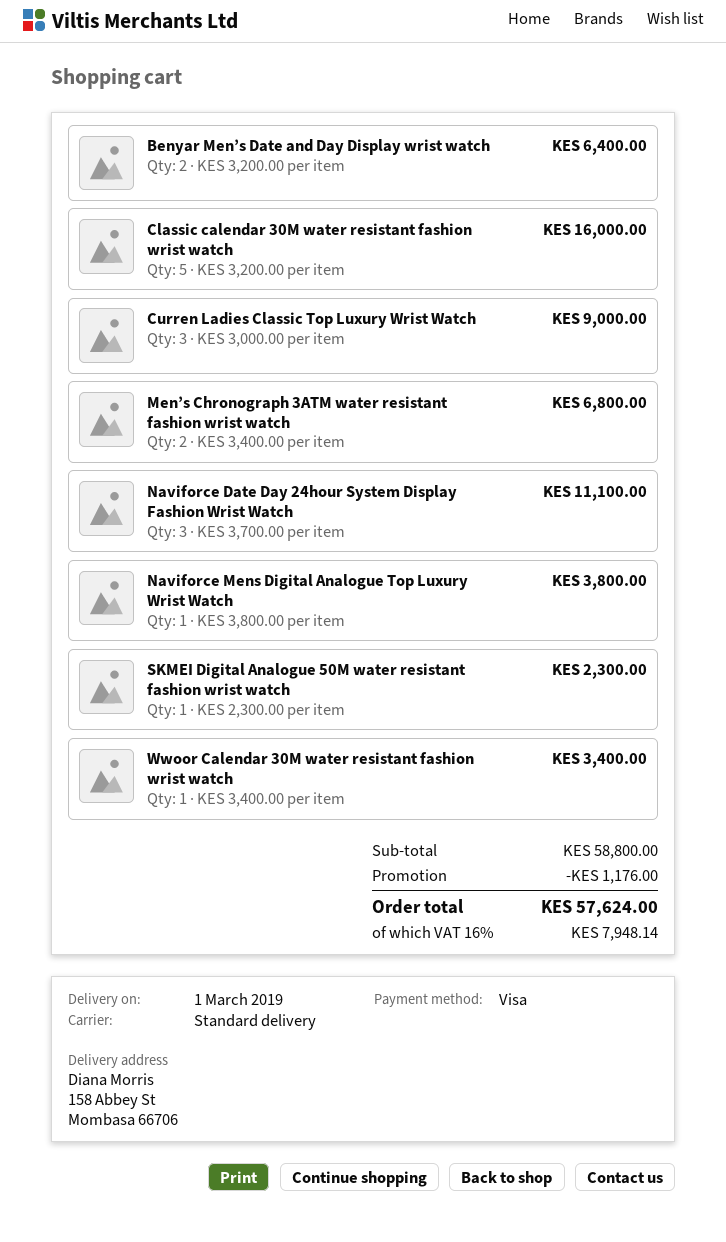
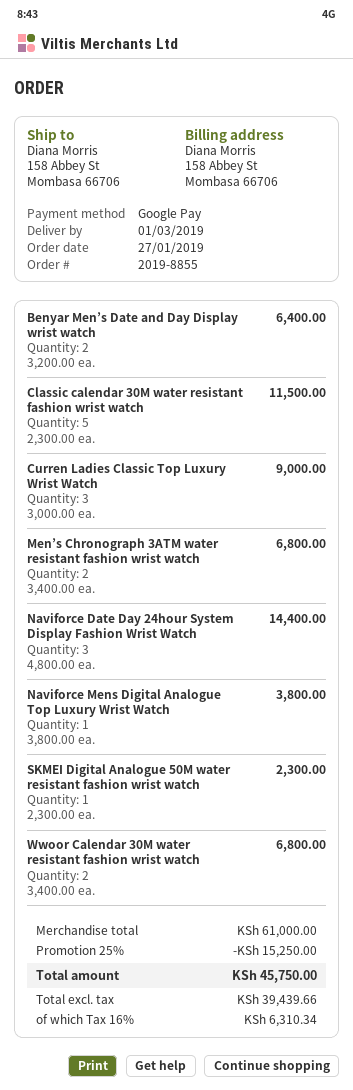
payment method: Visa -> Google Pay
Classic calendar 30M water resistant fashion wrist watch: 5 x 3200.00 = 16000.00 -> 5 x 2300.00 = 11500.00
Naviforce Date Day 24hour System Display Fashion Wrist Watch: 3 x 3700.00 = 11100.00 -> 3 x 4800.00 = 14400.00
Wwoor Calendar 30M water resistant fashion wrist watch: 1 x 3400.00 = 3400.00 -> 2 x 3400.00 = 6800.00
subtotal: 58800.00 -> 61000.00
discount: 1176.00 -> 15250.00
tax: 16% = 7948.14 -> 16% = 6310.34
total: 57624.00 -> 45750.00

